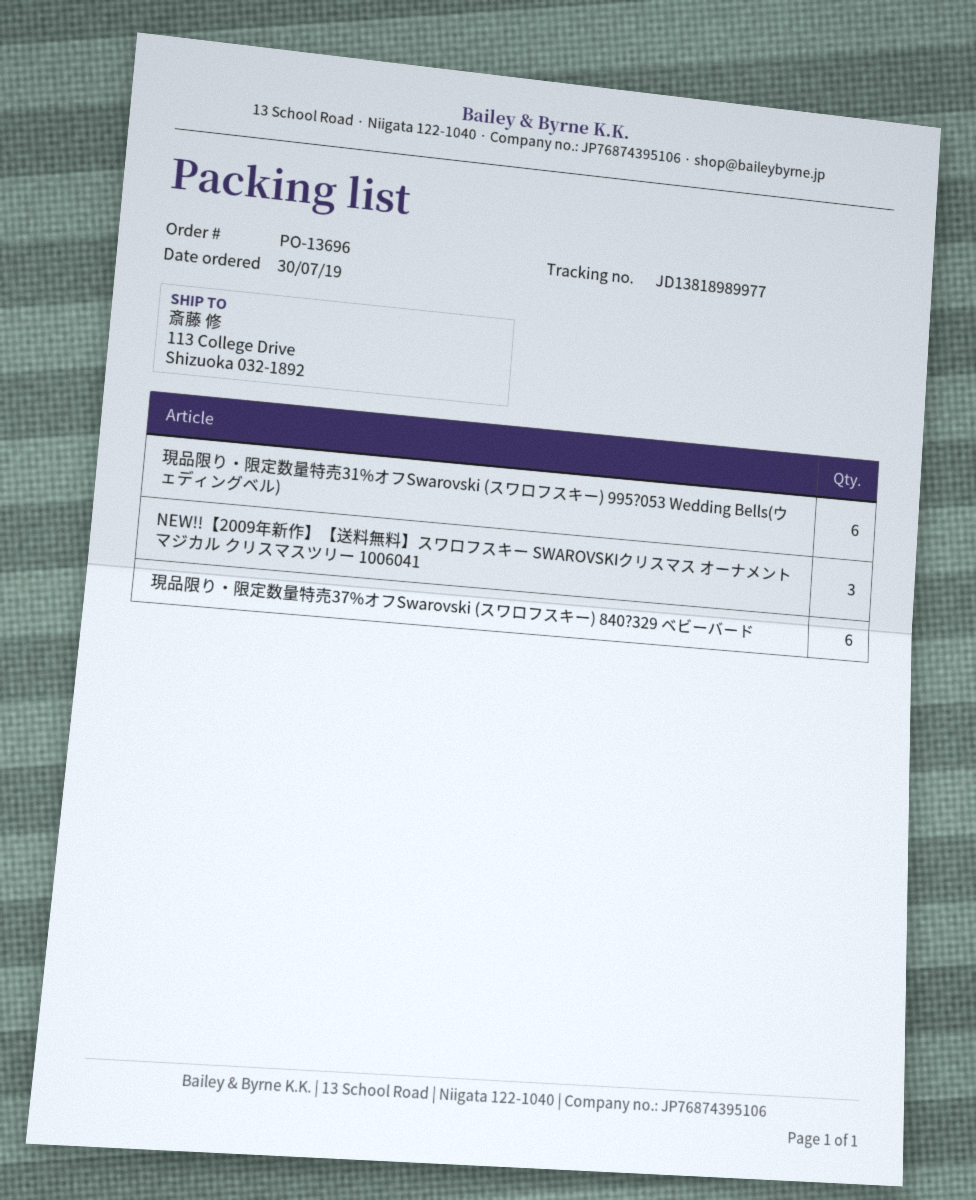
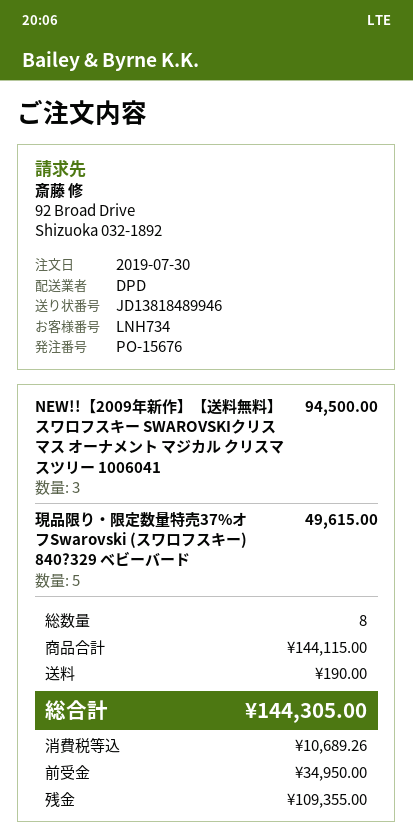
order number: PO-13696 -> PO-15676
tracking number: JD13818989977 -> JD13818489946
現品限り・限定数量特売31%オフSwarovski (スワロフスキー) 995?053 Wedding Bells(ウェディングベル): 6 -> none
現品限り・限定数量特売37%オフSwarovski (スワロフスキー) 840?329 ベビーバード: 6 -> 5

